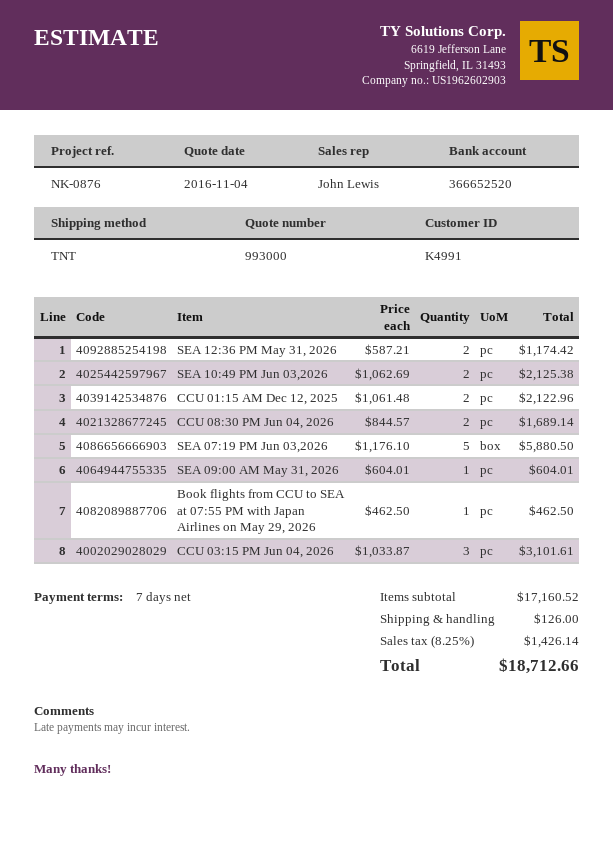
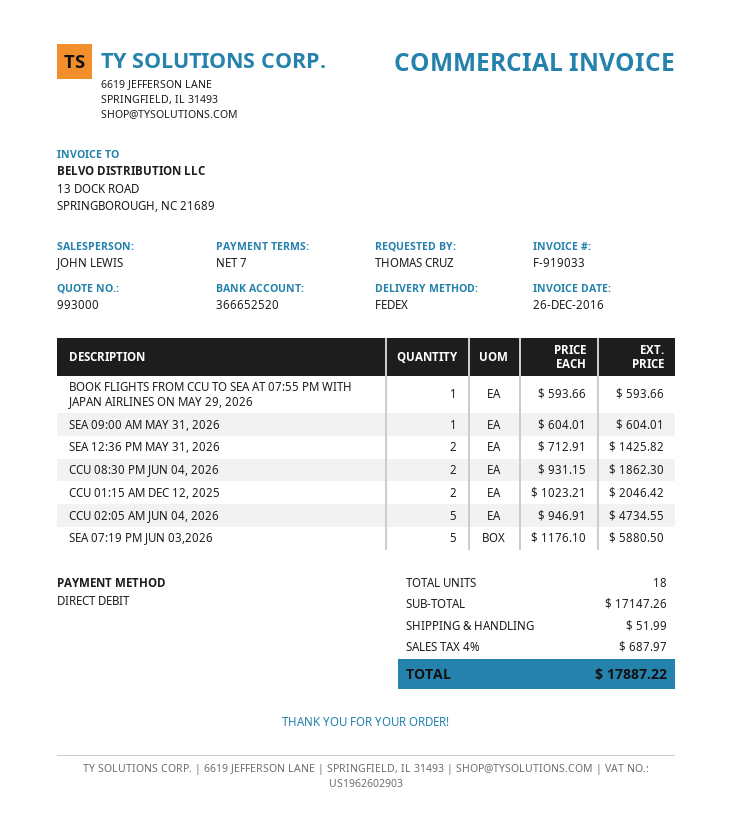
shipping method: TNT -> FedEx
SEA 12:36 PM May 31, 2026: 2 x 587.21 = 1174.42 -> 2 x 712.91 = 1425.82
SEA 10:49 PM Jun 03,2026: 2 x 1062.69 = 2125.38 -> none
CCU 01:15 AM Dec 12, 2025: 2 x 1061.48 = 2122.96 -> 2 x 1023.21 = 2046.42
CCU 08:30 PM Jun 04, 2026: 2 x 844.57 = 1689.14 -> 2 x 931.15 = 1862.30
Book flights from CCU to SEA at 07:55 PM with Japan Airlines on May 29, 2026: 1 x 462.50 = 462.50 -> 1 x 593.66 = 593.66
CCU 03:15 PM Jun 04, 2026: 3 x 1033.87 = 3101.61 -> none
CCU 02:05 AM JUN 04, 2026: none -> 5 x 946.91 = 4734.55
subtotal: 17160.52 -> 17147.26
shipping: 126.00 -> 51.99
tax: 8.25% = 1426.14 -> 4% = 687.97
total: 18712.66 -> 17887.22

